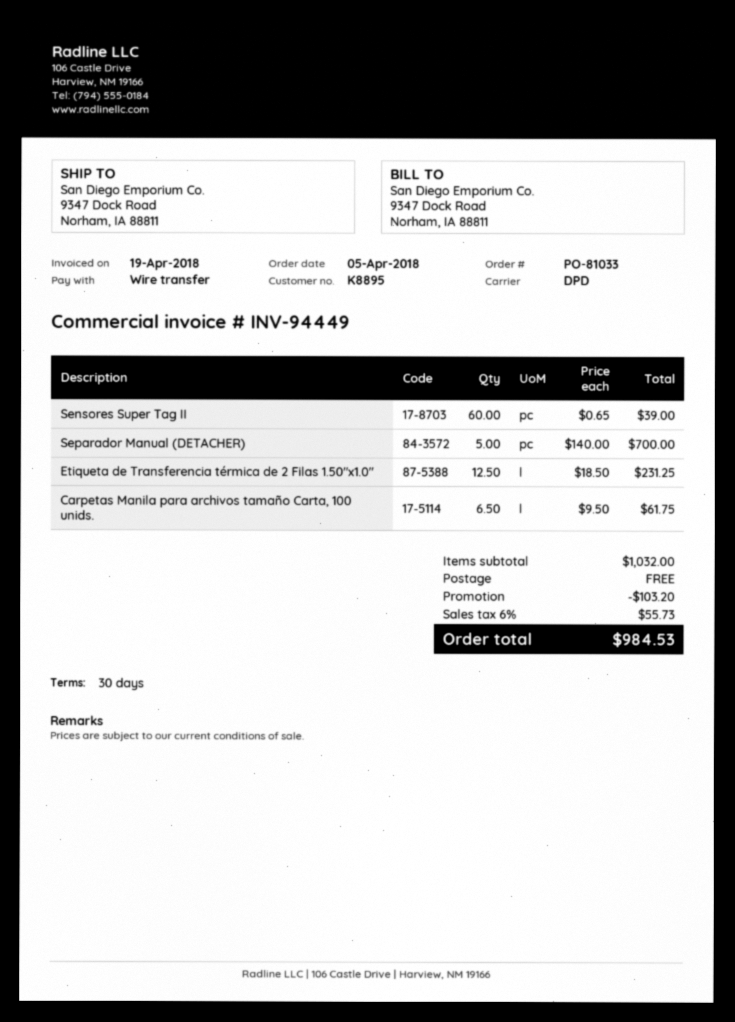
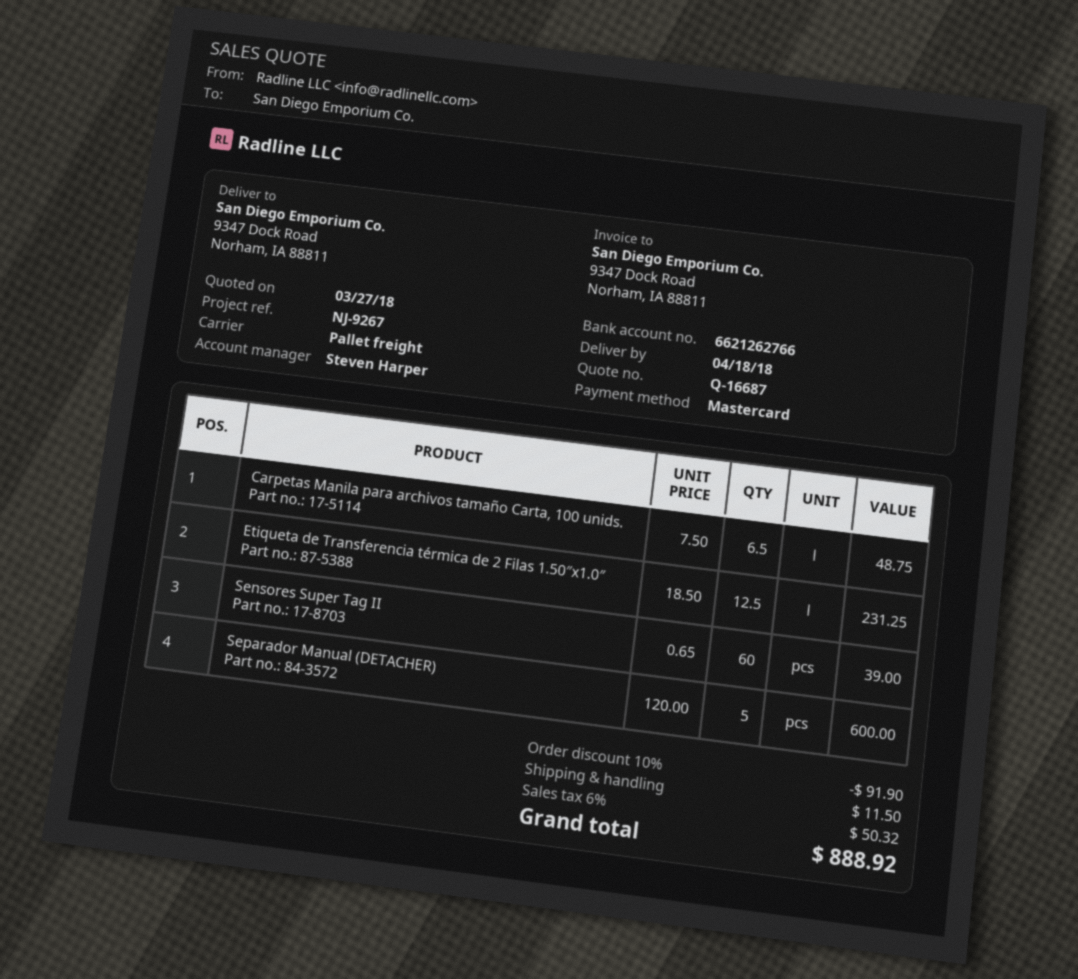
payment method: bank transfer -> Mastercard
shipping method: DPD -> pallet freight
Separador Manual (DETACHER): 5 x 140.00 = 700.00 -> 5 x 120.00 = 600.00
Carpetas Manila para archivos tamaño Carta, 100 unids.: 6.5 x 9.50 = 61.75 -> 6.5 x 7.50 = 48.75
discount: 103.20 -> 91.90
shipping: 0.00 -> 11.50
tax: 6% = 55.73 -> 6% = 50.32
total: 984.53 -> 888.92

